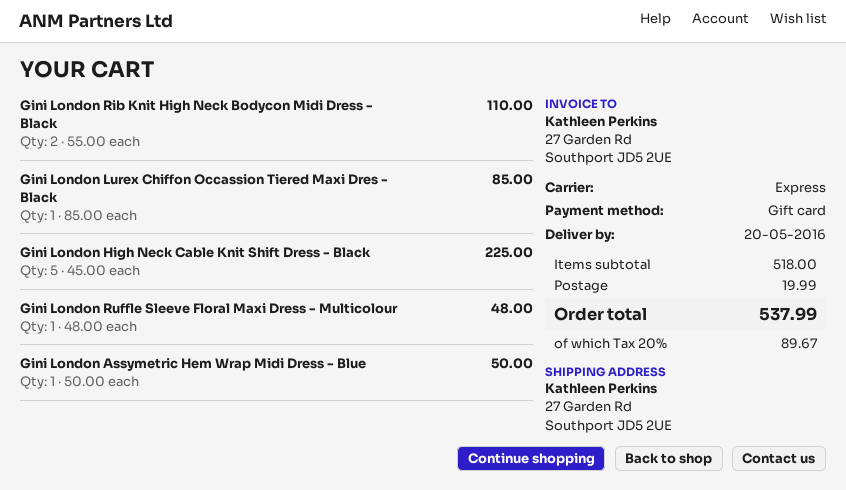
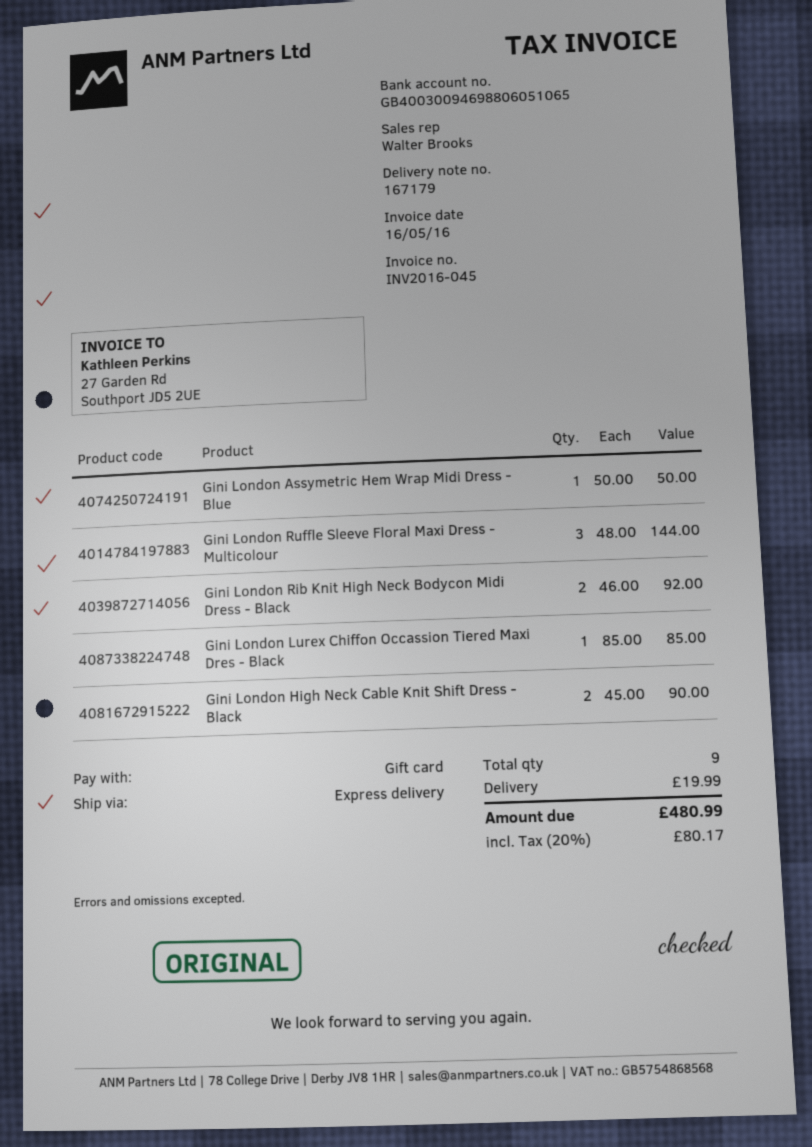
Gini London Rib Knit High Neck Bodycon Midi Dress - Black: 2 x 55.00 = 110.00 -> 2 x 46.00 = 92.00
Gini London High Neck Cable Knit Shift Dress - Black: 5 x 45.00 = 225.00 -> 2 x 45.00 = 90.00
Gini London Ruffle Sleeve Floral Maxi Dress - Multicolour: 1 x 48.00 = 48.00 -> 3 x 48.00 = 144.00
tax: 20% = 89.67 -> 20% = 80.17
total: 537.99 -> 480.99

